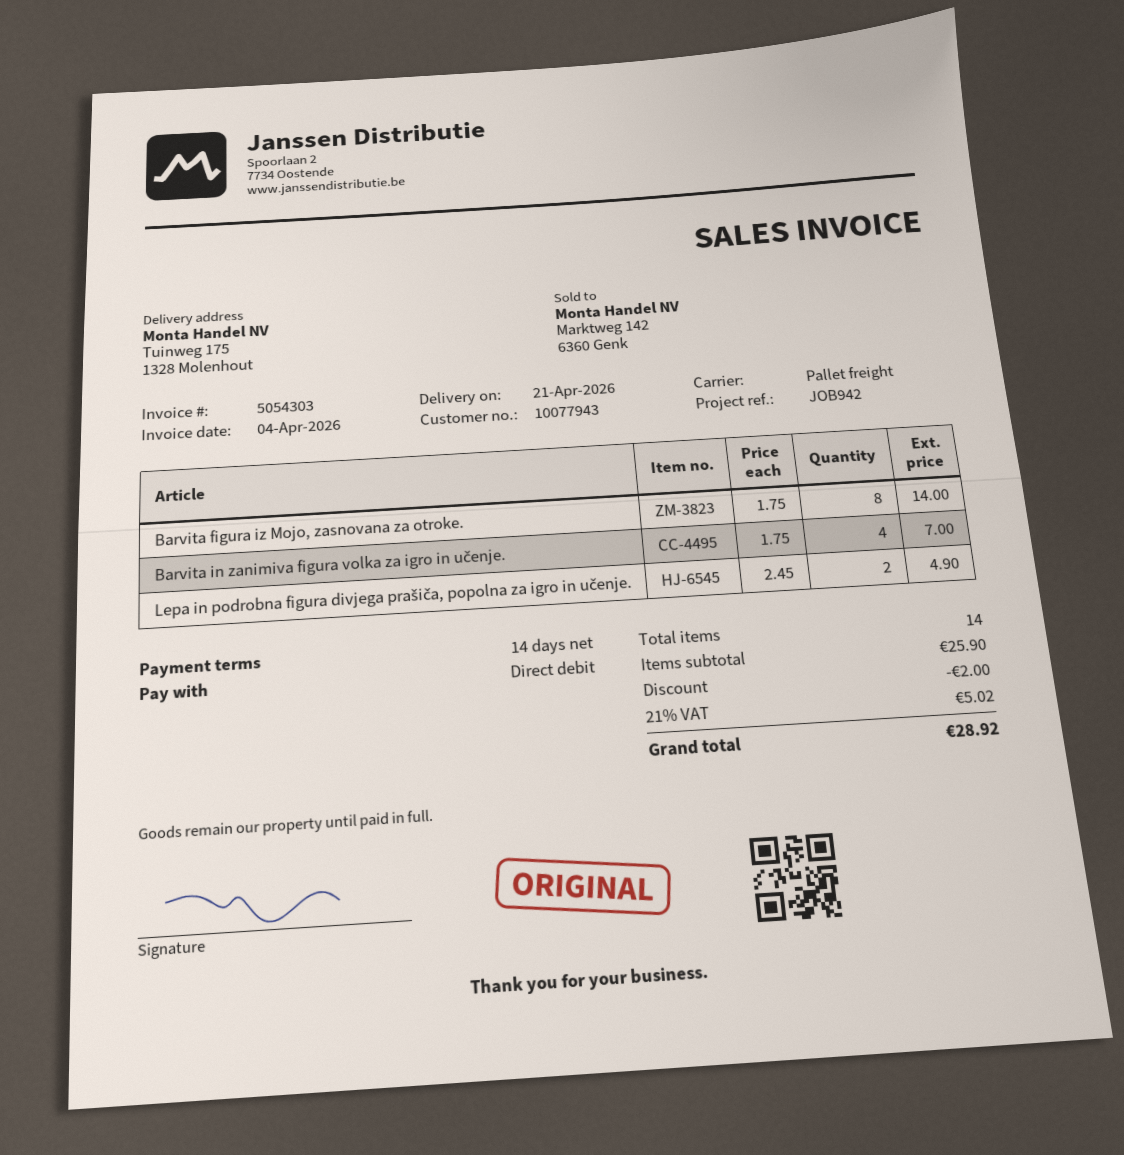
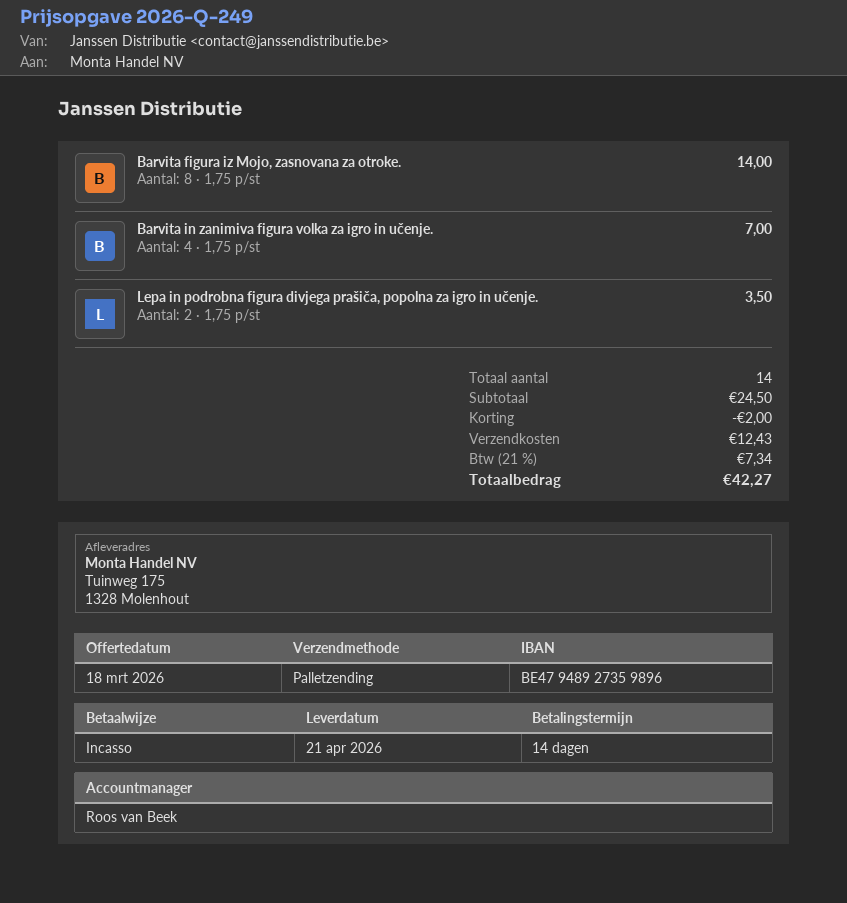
Lepa in podrobna figura divjega prašiča, popolna za igro in učenje.: 2 x 2.45 = 4.90 -> 2 x 1.75 = 3.50
subtotal: 25.90 -> 24.50
shipping: none -> 12.43
tax: 21% = 5.02 -> 21% = 7.34
total: 28.92 -> 42.27

